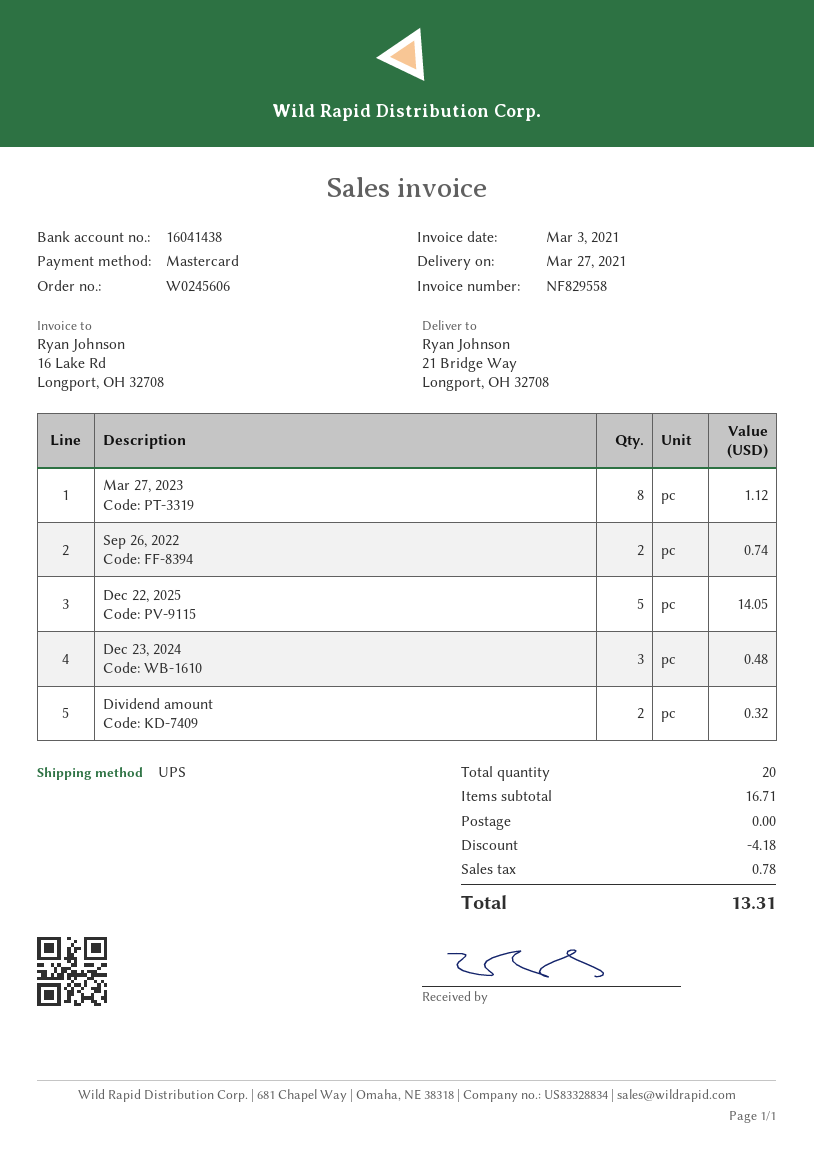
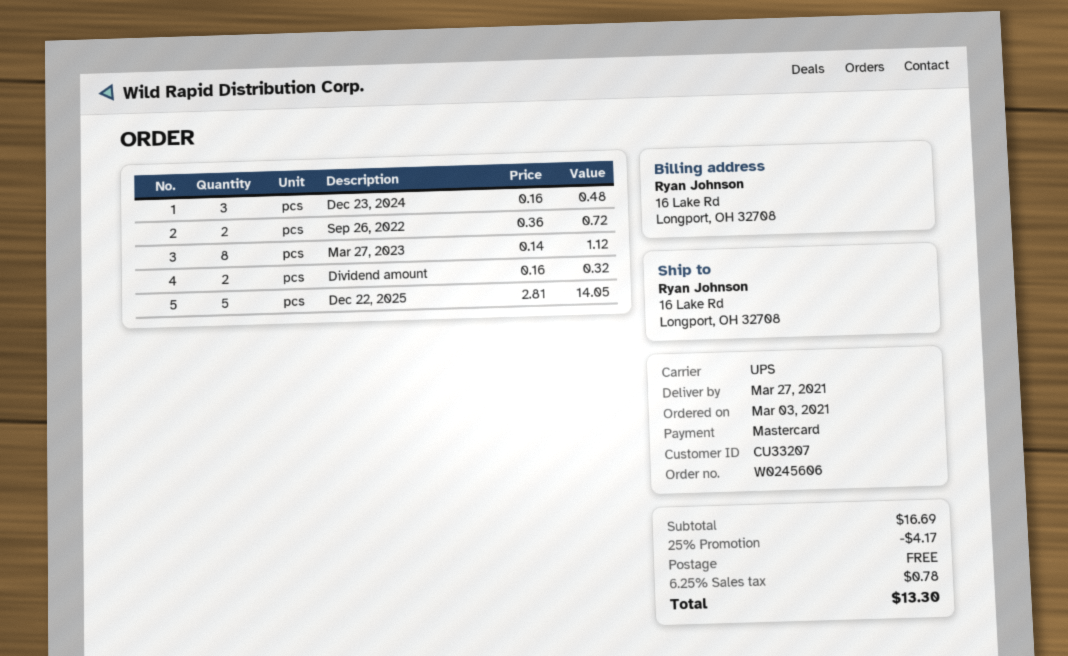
ship to: 21 Bridge Way, Longport, OH 32708 -> 16 Lake Rd, Longport, OH 32708
Sep 26, 2022: 2 for 0.74 -> 2 for 0.72
subtotal: 16.71 -> 16.69
discount: 4.18 -> 4.17
total: 13.31 -> 13.30

